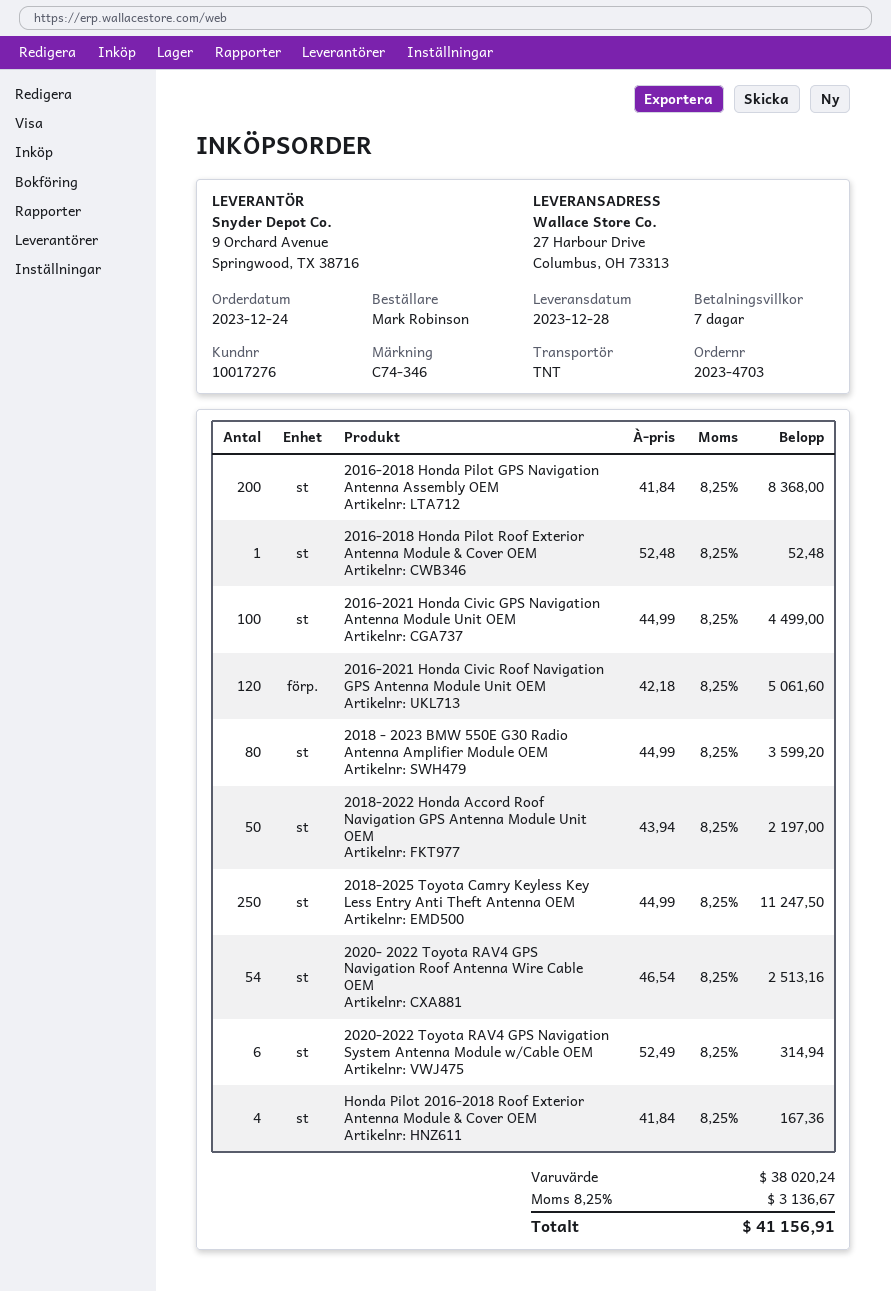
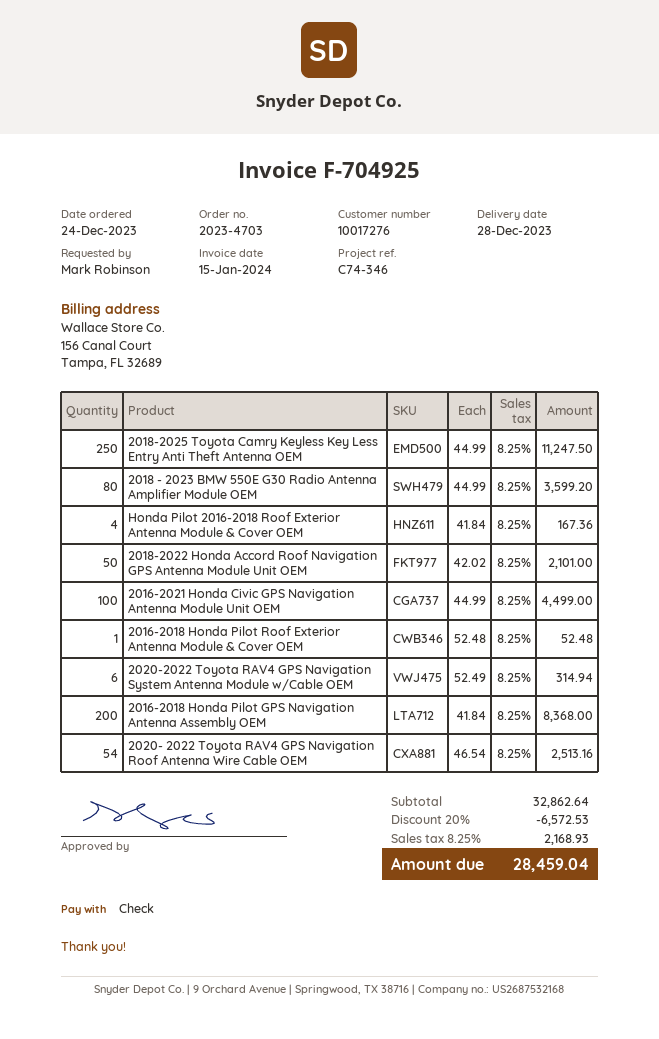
2016-2021 Honda Civic Roof Navigation GPS Antenna Module Unit OEM: 120 x 42.18 = 5061.60 -> none
2018-2022 Honda Accord Roof Navigation GPS Antenna Module Unit OEM: 50 x 43.94 = 2197.00 -> 50 x 42.02 = 2101.00
subtotal: 38020.24 -> 32862.64
discount: none -> 20% = 6572.53
tax: 8.25% = 3136.67 -> 8.25% = 2168.93
total: 41156.91 -> 28459.04

